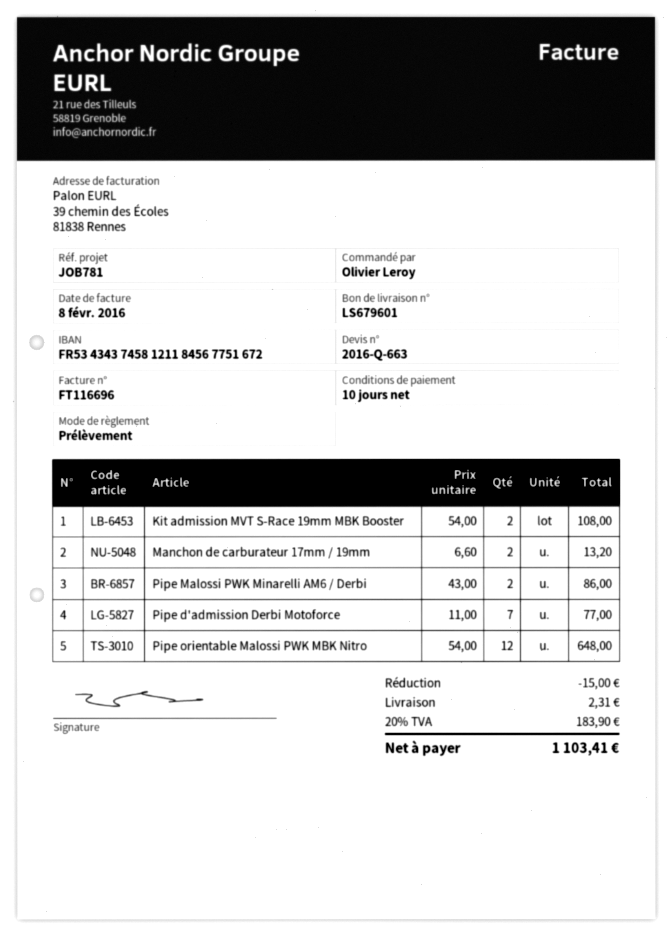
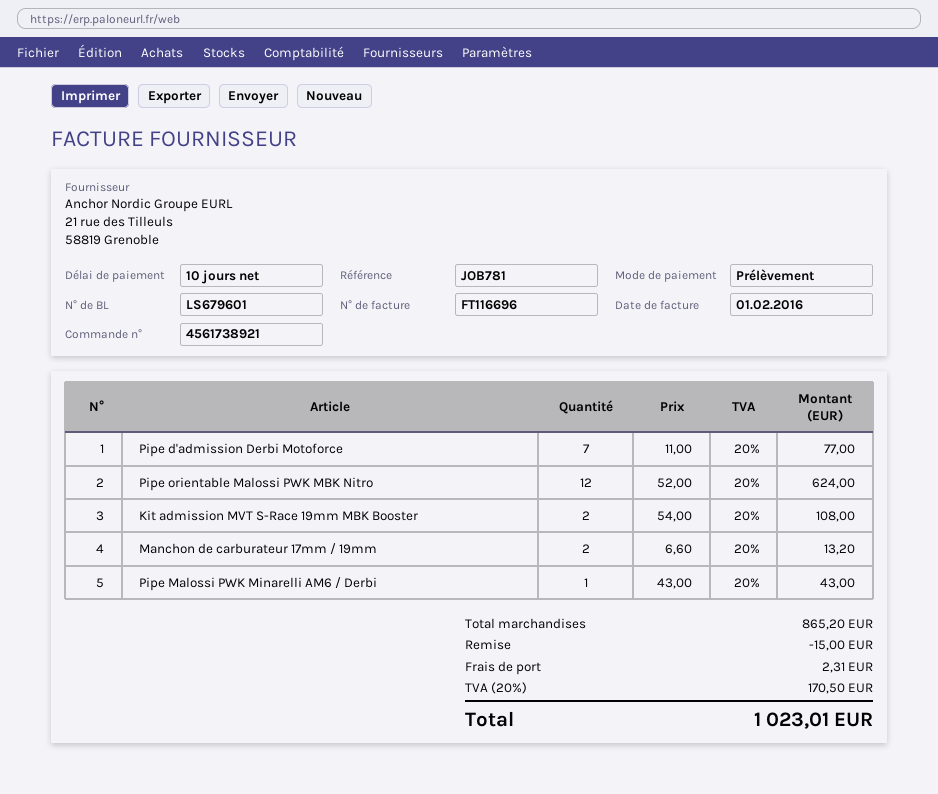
invoice date: 2016-02-08 -> 2016-02-01
Pipe Malossi PWK Minarelli AM6 / Derbi: 2 x 43.00 = 86.00 -> 1 x 43.00 = 43.00
Pipe orientable Malossi PWK MBK Nitro: 12 x 54.00 = 648.00 -> 12 x 52.00 = 624.00
tax: 20% = 183.90 -> 20% = 170.50
total: 1103.41 -> 1023.01

